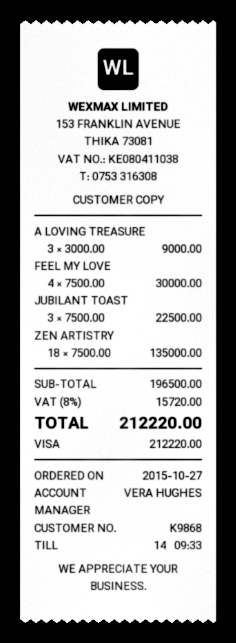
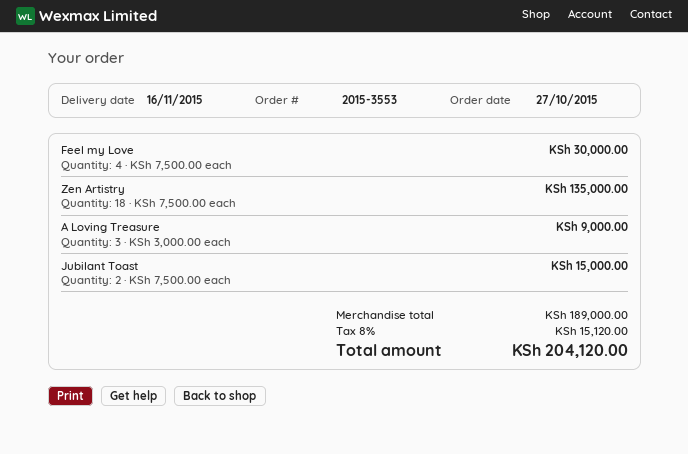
JUBILANT TOAST: 3 x 7500.00 = 22500.00 -> 2 x 7500.00 = 15000.00
subtotal: 196500.00 -> 189000.00
tax: 8% = 15720.00 -> 8% = 15120.00
total: 212220.00 -> 204120.00

